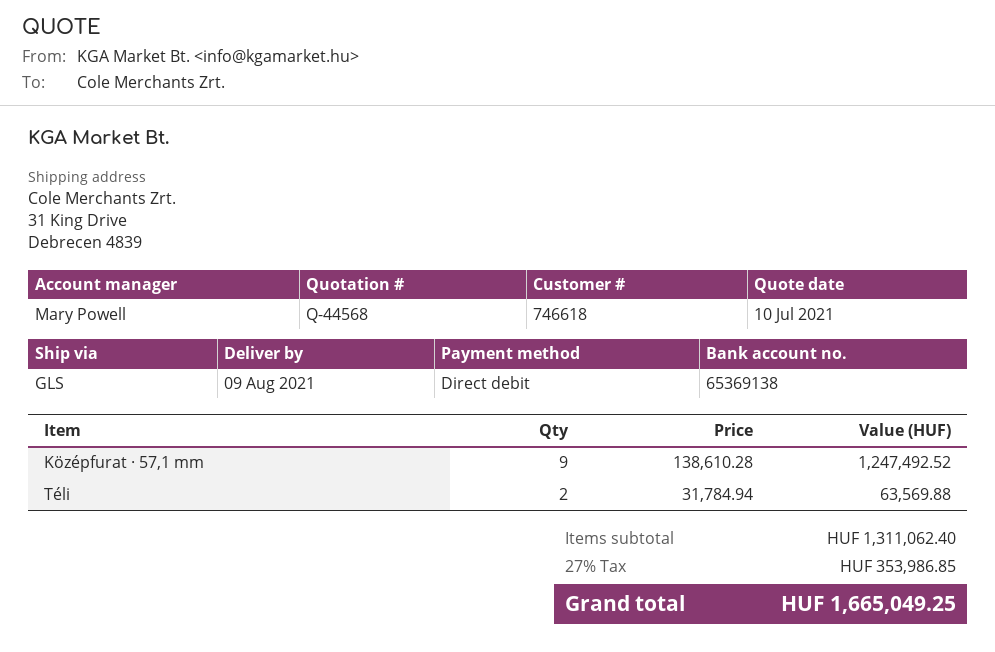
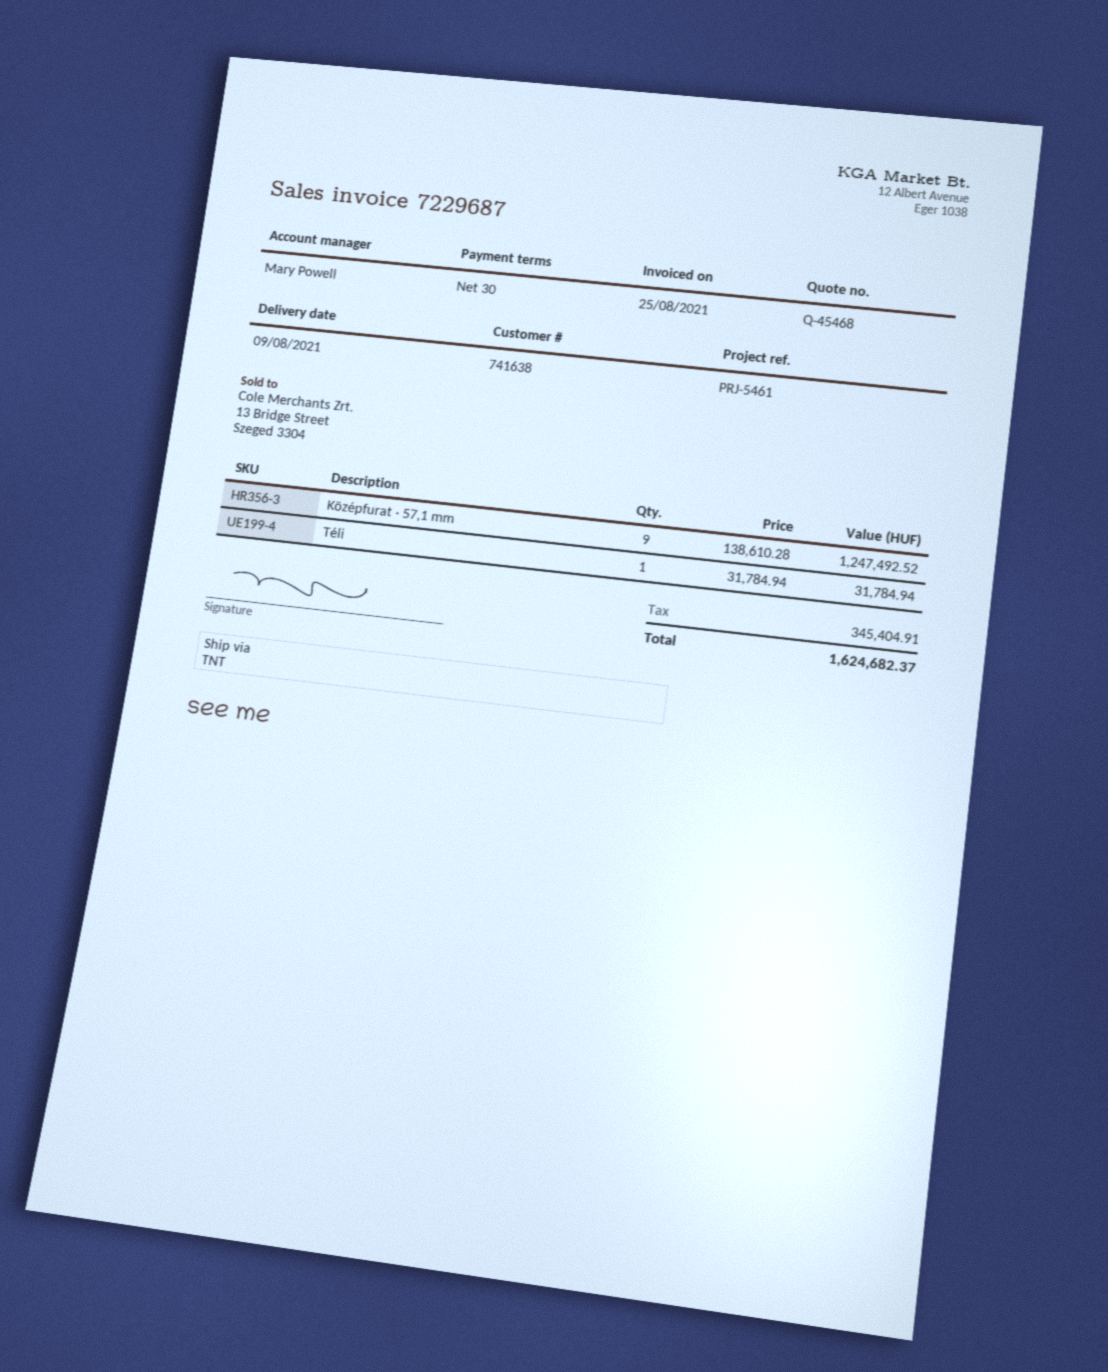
quote number: Q-44568 -> Q-45468
customer number: 746618 -> 741638
shipping method: GLS -> TNT
Téli: 2 x 31784.94 = 63569.88 -> 1 x 31784.94 = 31784.94
tax: 353986.85 -> 345404.91
total: 1665049.25 -> 1624682.37

